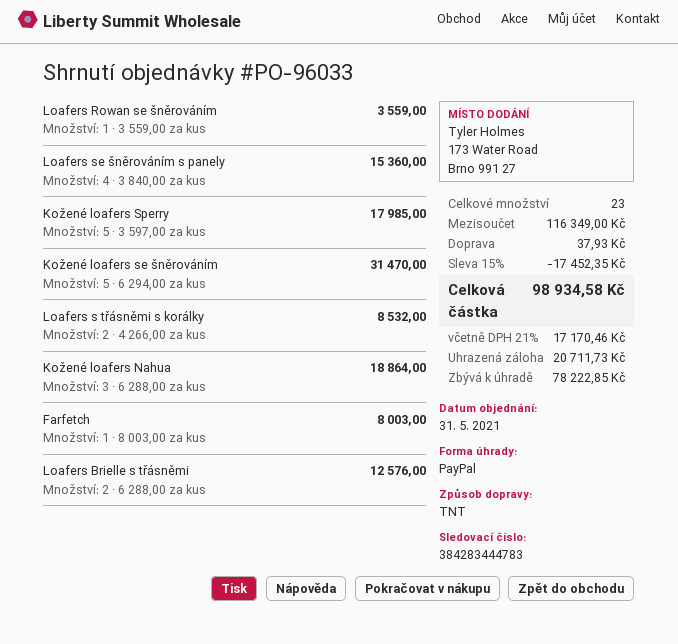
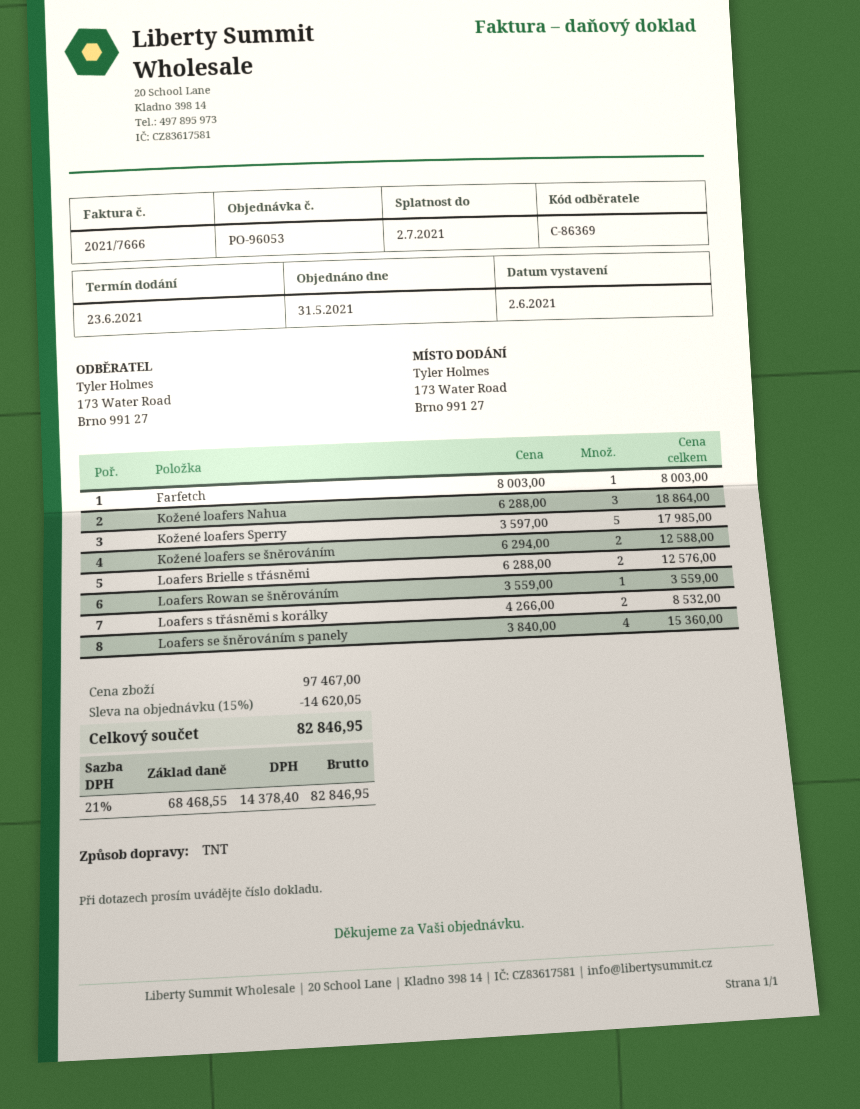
order number: PO-96033 -> PO-96053
Kožené loafers se šněrováním: 5 x 6294.00 = 31470.00 -> 2 x 6294.00 = 12588.00
subtotal: 116349.00 -> 97467.00
discount: 15% = 17452.35 -> 15% = 14620.05
shipping: 37.93 -> none
tax: 21% = 17170.46 -> 21% = 14378.40
total: 98934.58 -> 82846.95

